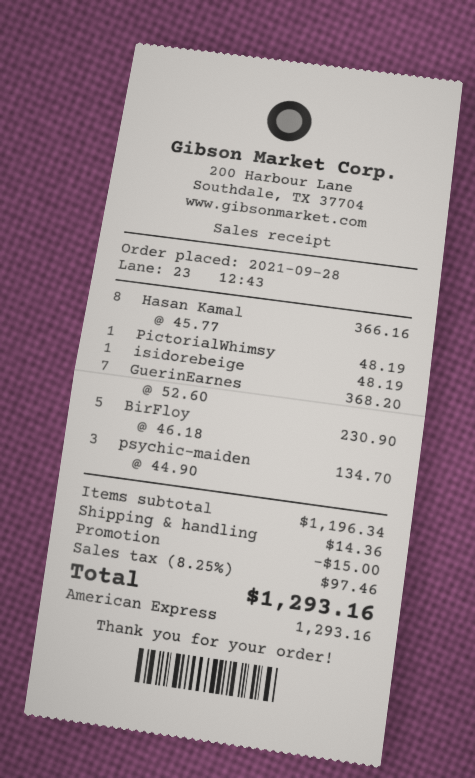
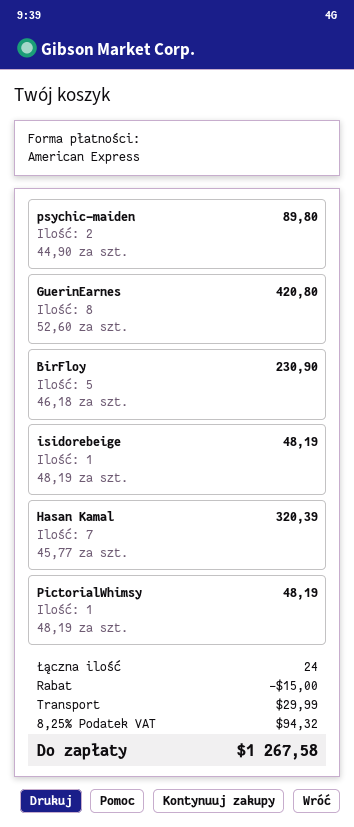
Hasan Kamal: 8 x 45.77 = 366.16 -> 7 x 45.77 = 320.39
GuerinEarnes: 7 x 52.60 = 368.20 -> 8 x 52.60 = 420.80
psychic-maiden: 3 x 44.90 = 134.70 -> 2 x 44.90 = 89.80
shipping: 14.36 -> 29.99
tax: 8.25% = 97.46 -> 8.25% = 94.32
total: 1293.16 -> 1267.58

